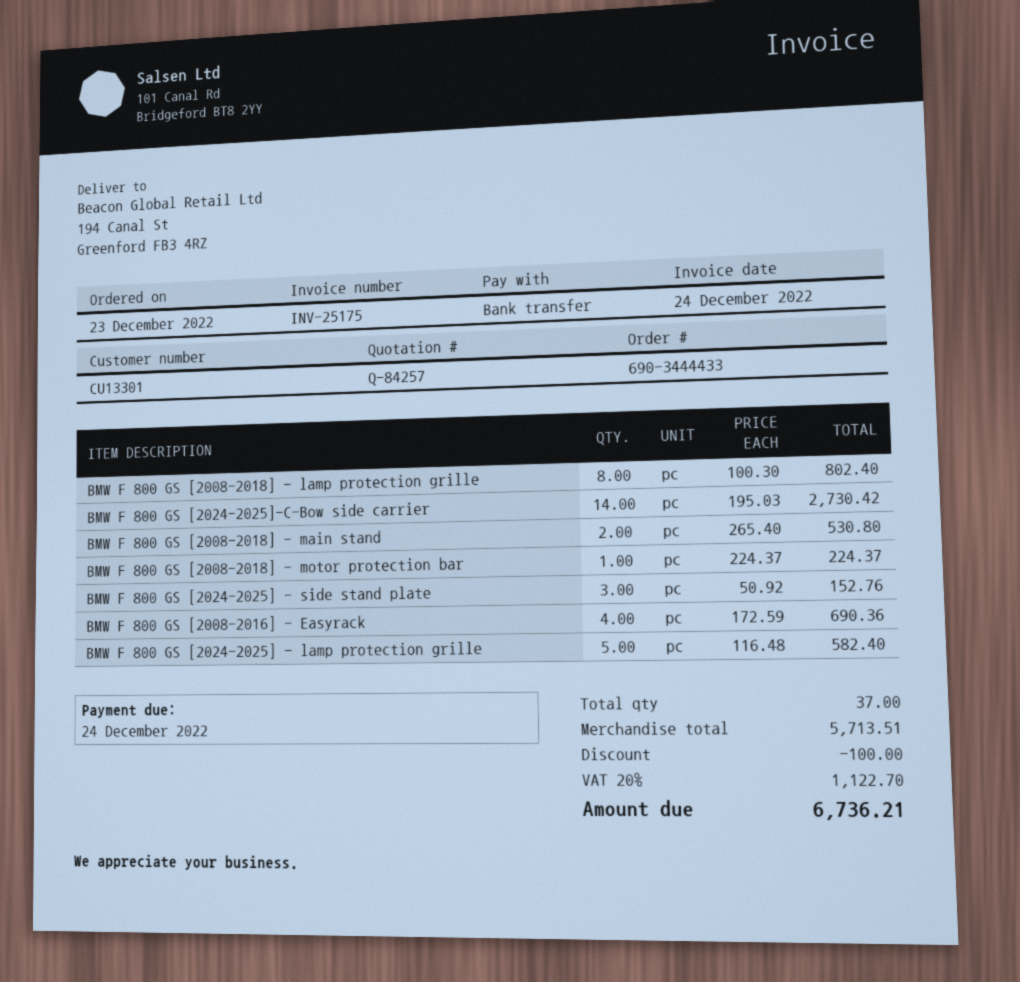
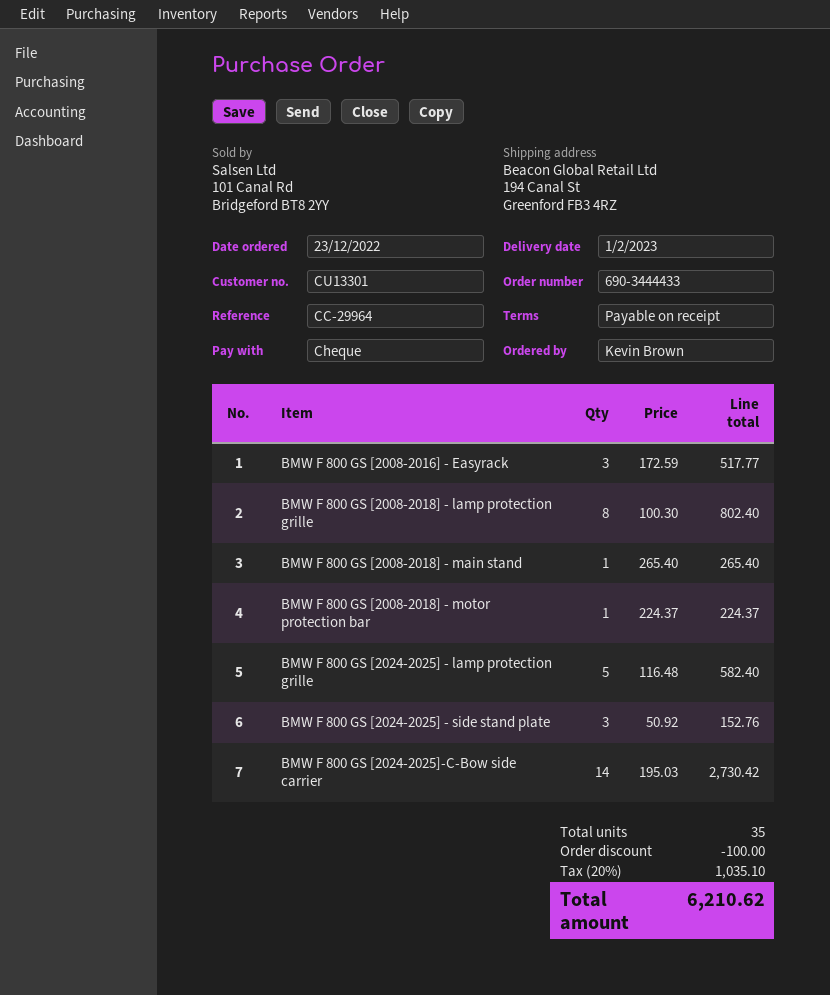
payment method: bank transfer -> cheque
BMW F 800 GS [2008-2018] - main stand: 2 x 265.40 = 530.80 -> 1 x 265.40 = 265.40
BMW F 800 GS [2008-2016] - Easyrack: 4 x 172.59 = 690.36 -> 3 x 172.59 = 517.77
total quantity: 37 -> 35
tax: 20% = 1122.70 -> 20% = 1035.10
total: 6736.21 -> 6210.62

